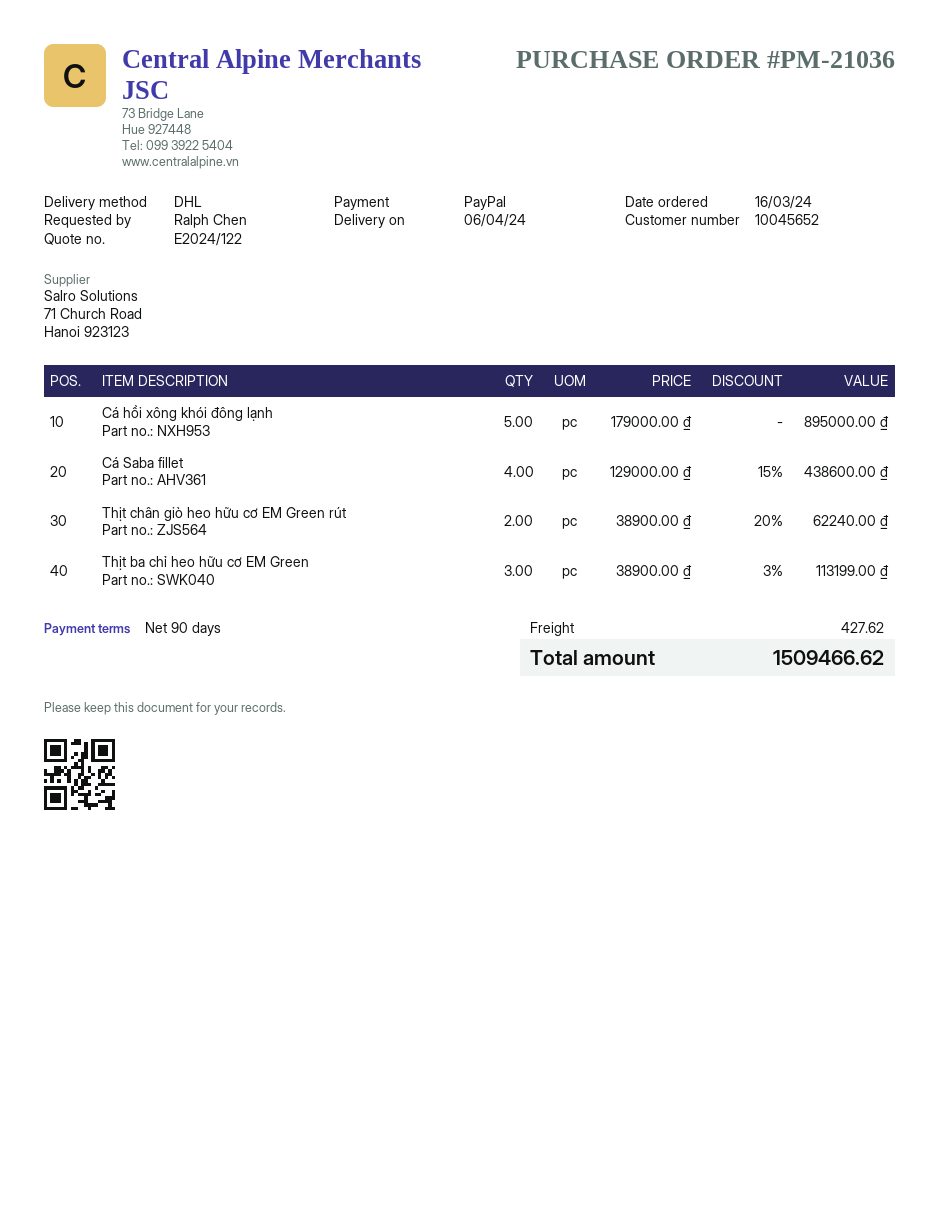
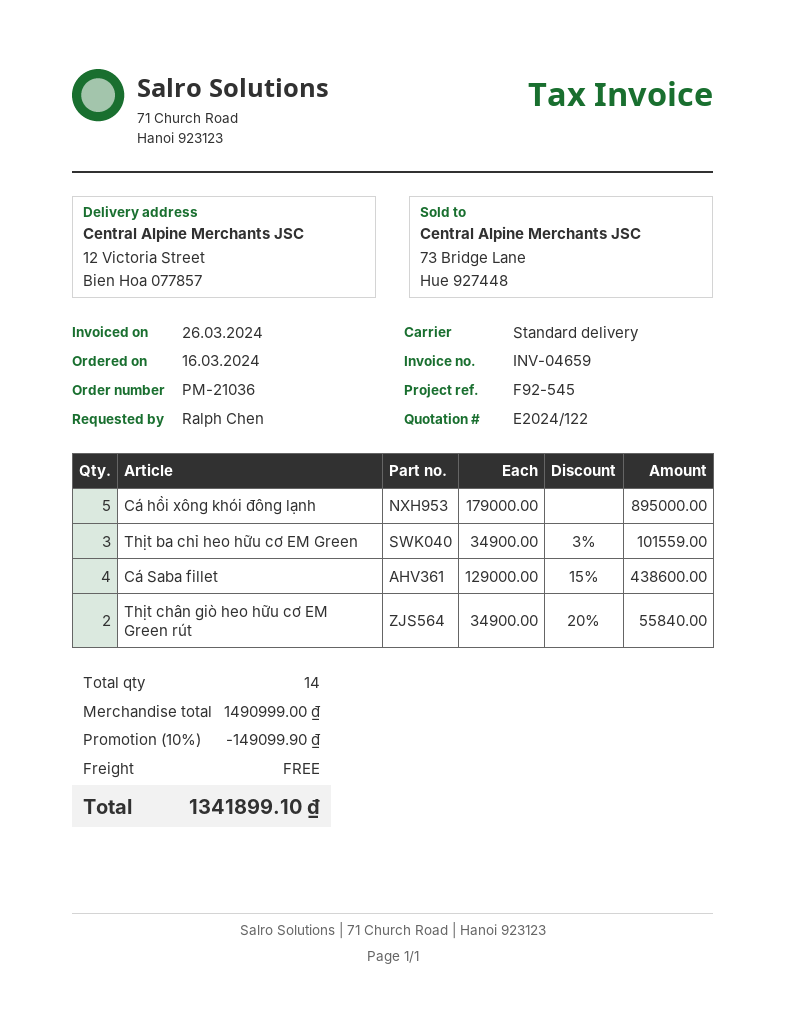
shipping method: DHL -> standard
Thịt chân giò heo hữu cơ EM Green rút: 2 x 38900.00 - 20% = 62240.00 -> 2 x 34900.00 - 20% = 55840.00
Thịt ba chỉ heo hữu cơ EM Green: 3 x 38900.00 - 3% = 113199.00 -> 3 x 34900.00 - 3% = 101559.00
discount: none -> 10% = 149099.90
shipping: 427.62 -> 0.00
total: 1509466.62 -> 1341899.10

